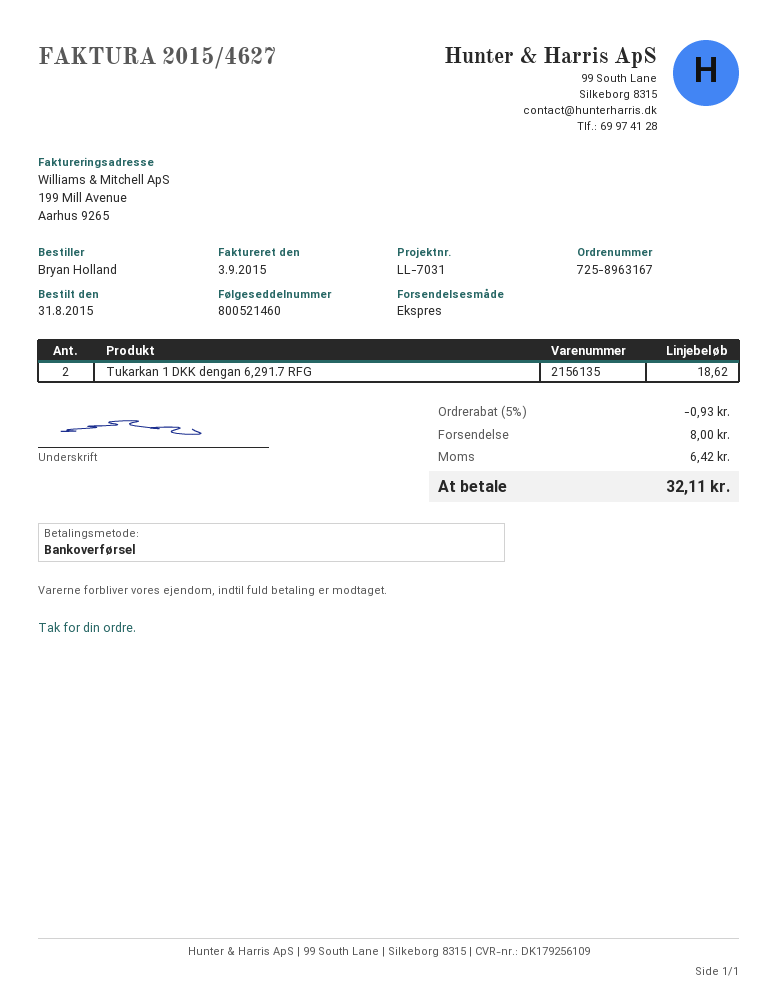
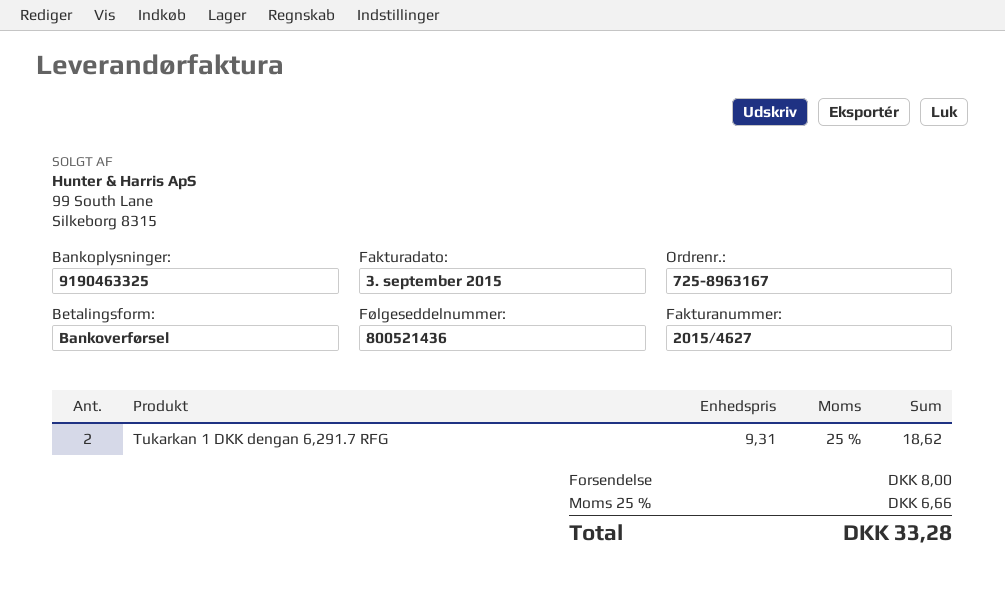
delivery note number: 800521460 -> 800521436
discount: 5% = 0.93 -> none
tax: 6.42 -> 6.66
total: 32.11 -> 33.28

